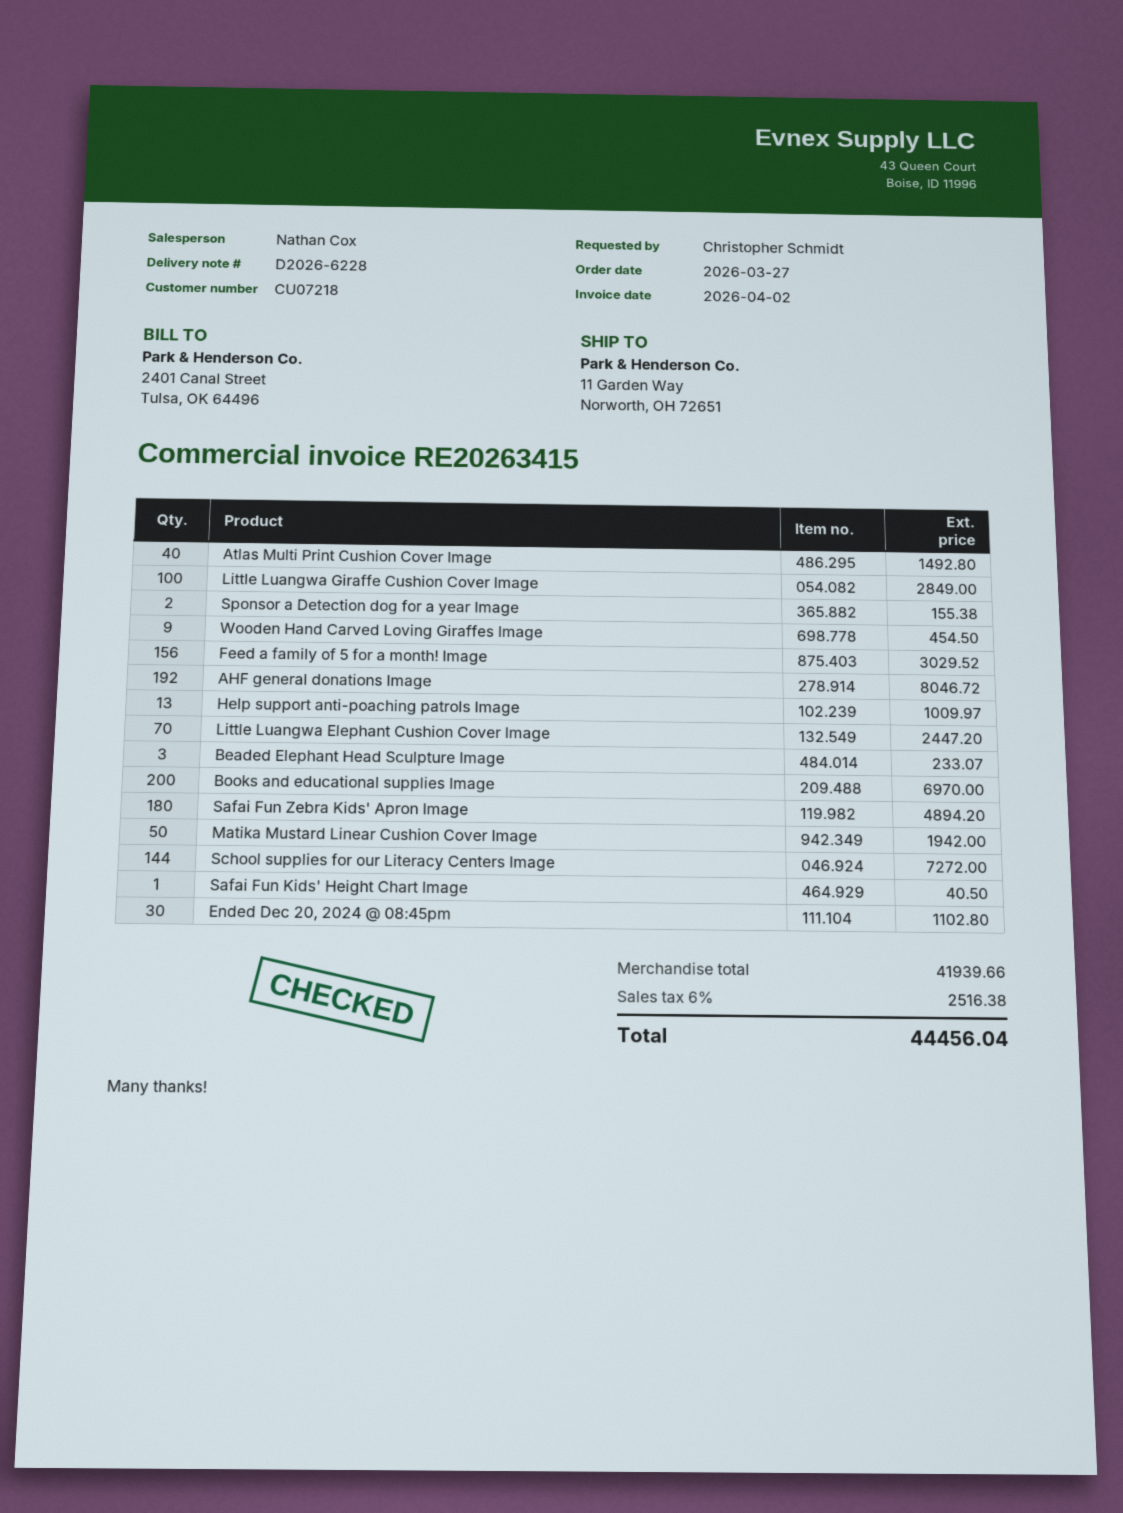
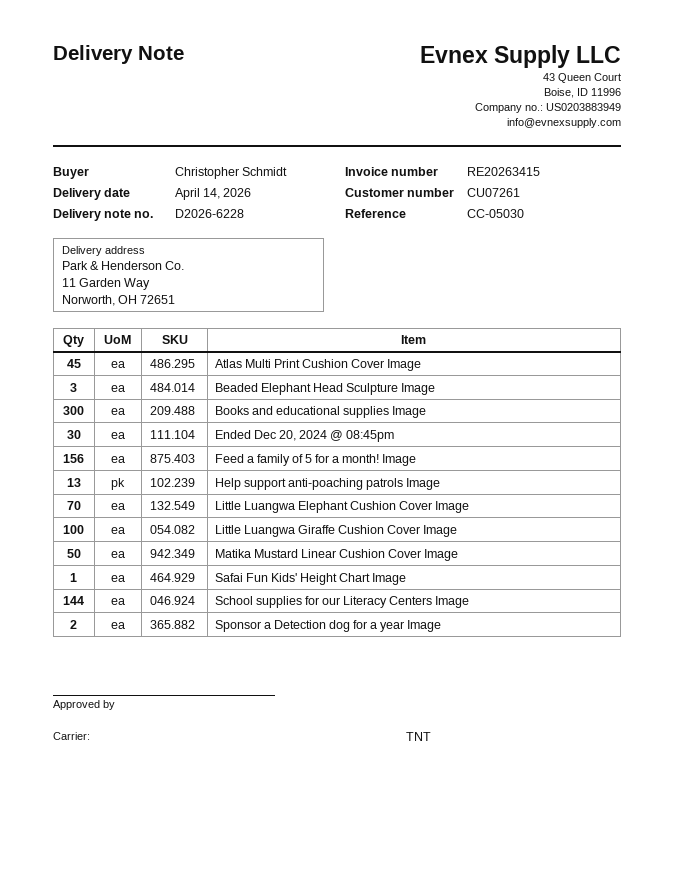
customer number: CU07218 -> CU07261
Atlas Multi Print Cushion Cover Image: 40 -> 45
Wooden Hand Carved Loving Giraffes Image: 9 -> none
AHF general donations Image: 192 -> none
Books and educational supplies Image: 200 -> 300
Safai Fun Zebra Kids' Apron Image: 180 -> none

